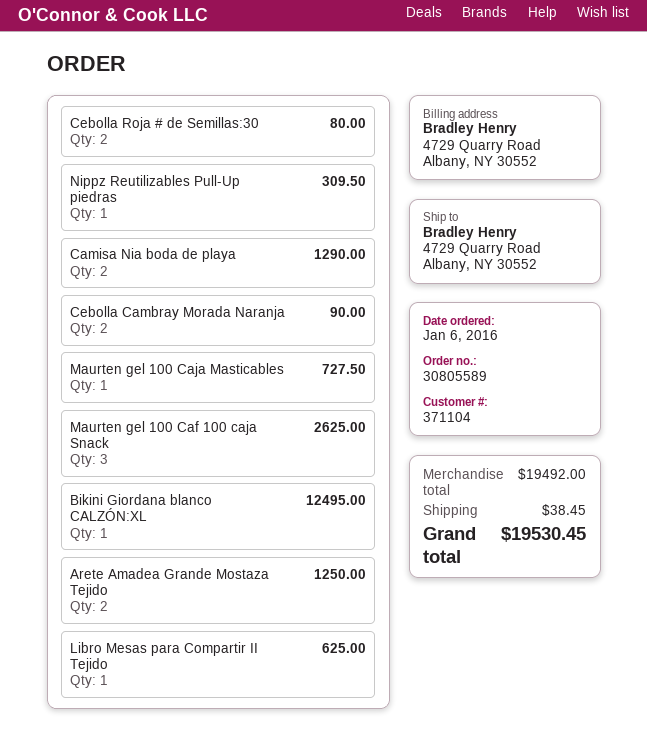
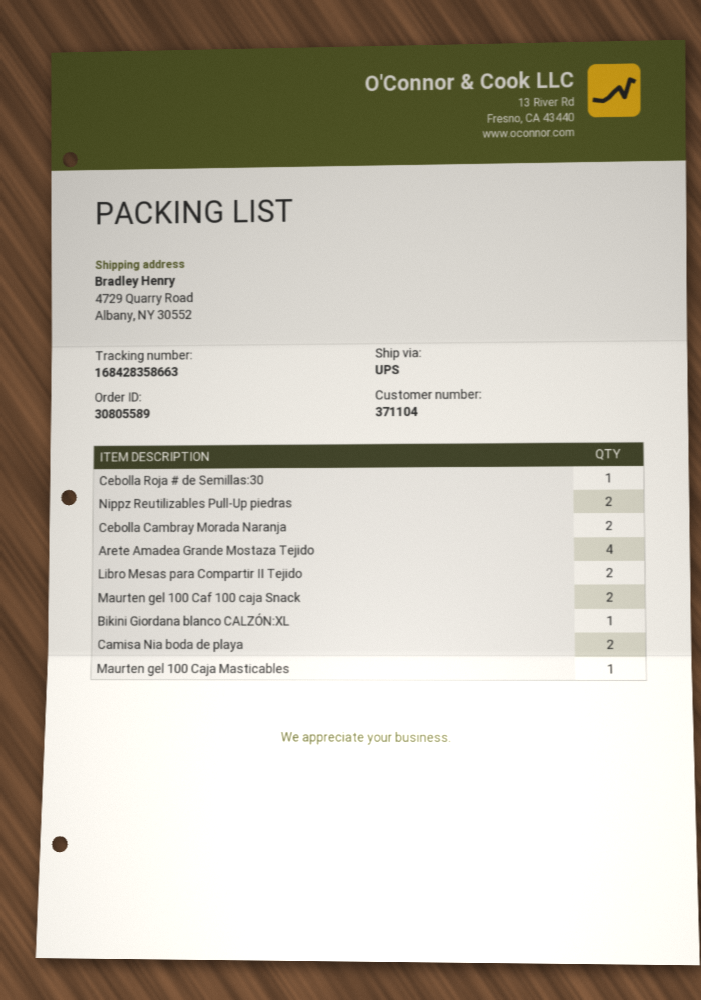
Cebolla Roja # de Semillas:30: 2 -> 1
Nippz Reutilizables Pull-Up piedras: 1 -> 2
Maurten gel 100 Caf 100 caja Snack: 3 -> 2
Arete Amadea Grande Mostaza Tejido: 2 -> 4
Libro Mesas para Compartir II Tejido: 1 -> 2

